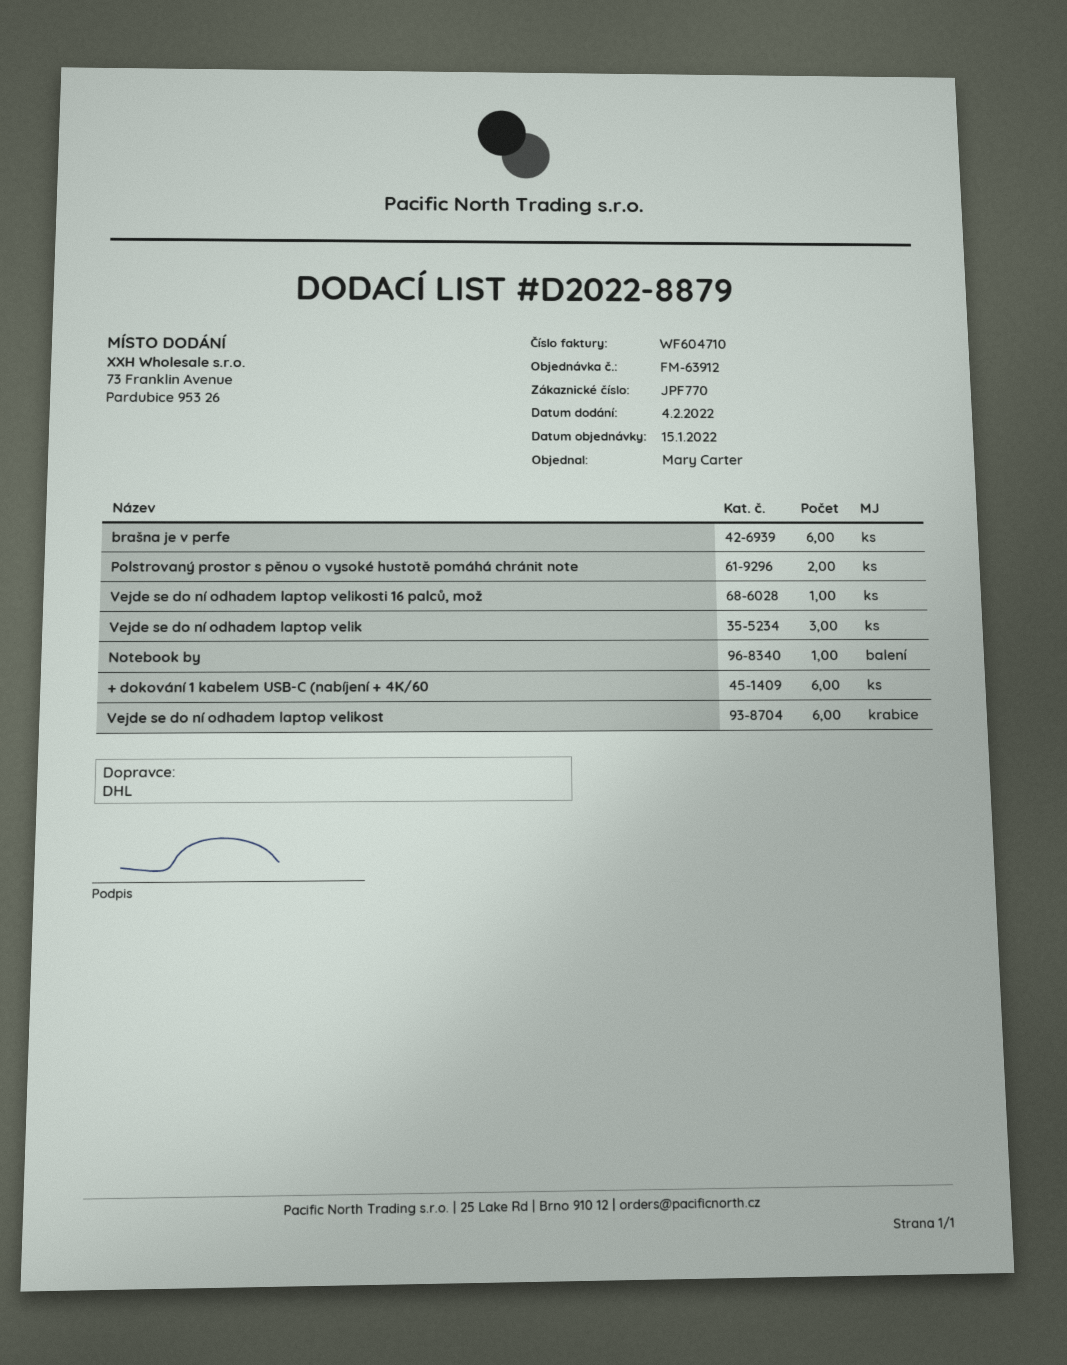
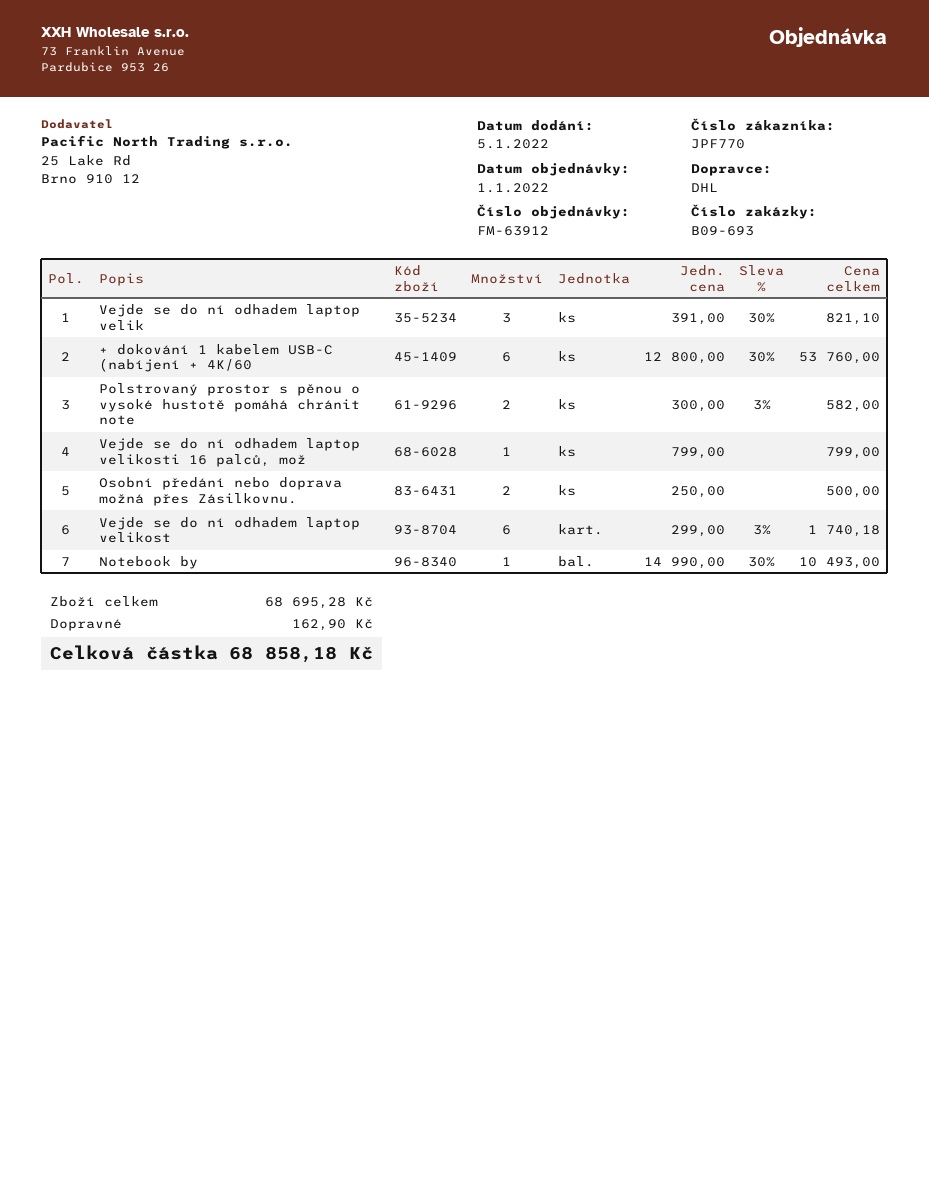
order date: 2022-01-15 -> 2022-01-01
delivery date: 2022-02-04 -> 2022-01-05
brašna je v perfe: 6 -> none
Osobní předání nebo doprava možná přes Zásilkovnu.: none -> 2

